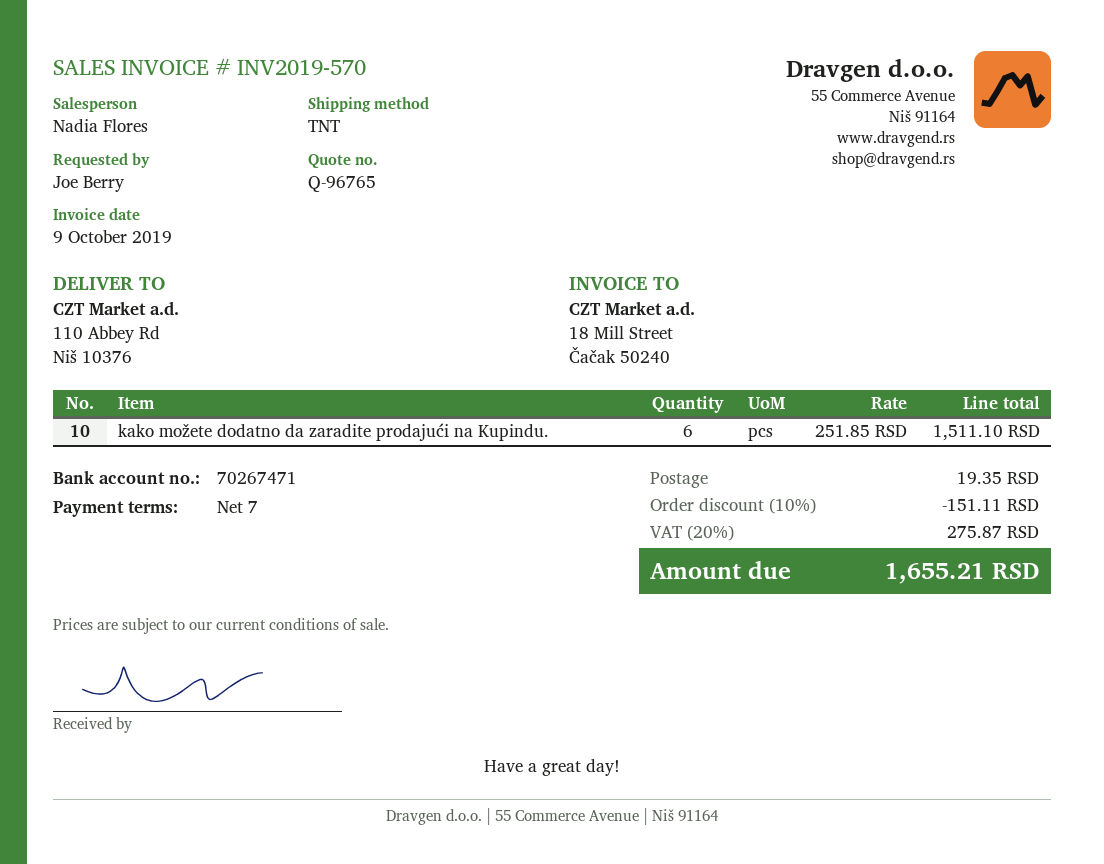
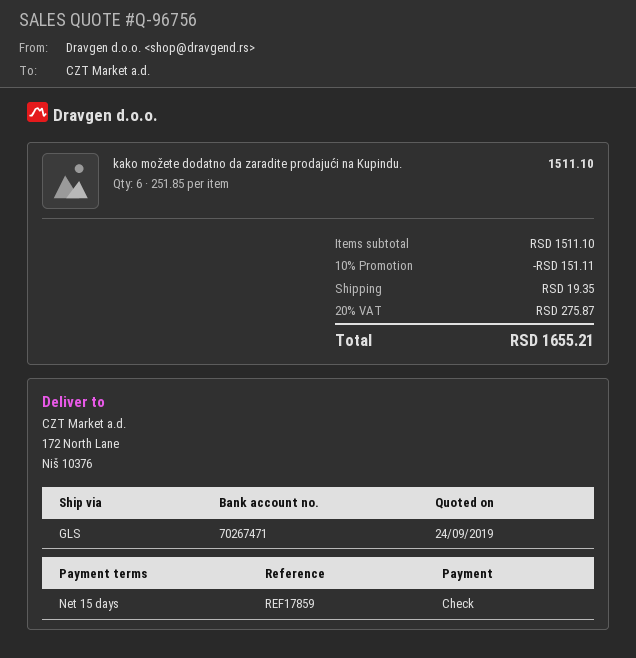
quote number: Q-96765 -> Q-96756
payment terms: 7 days -> 15 days
shipping method: TNT -> GLS
ship to: 110 Abbey Rd, Niš 10376 -> 172 North Lane, Niš 10376

